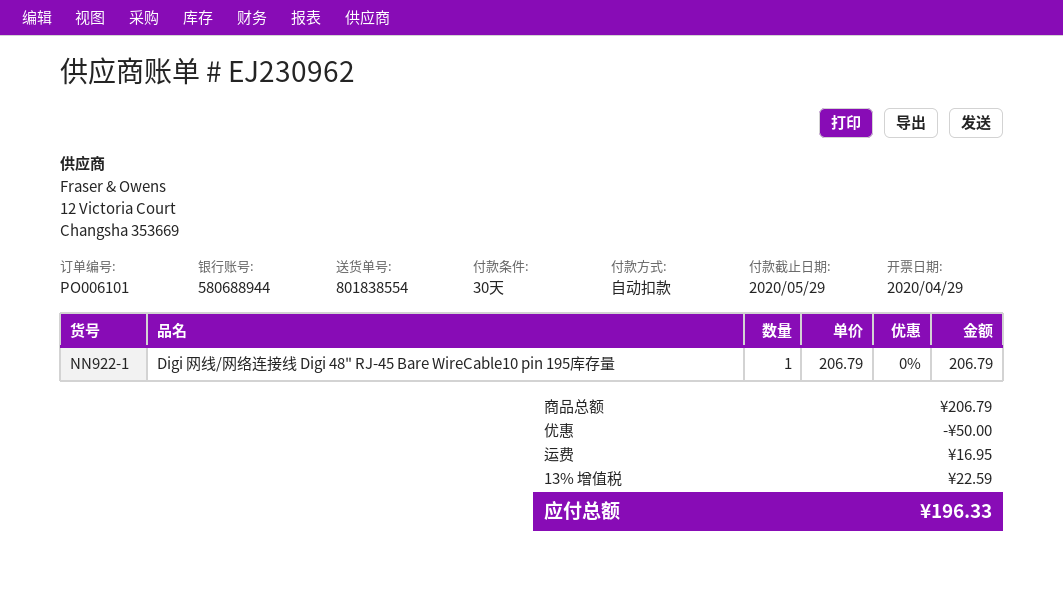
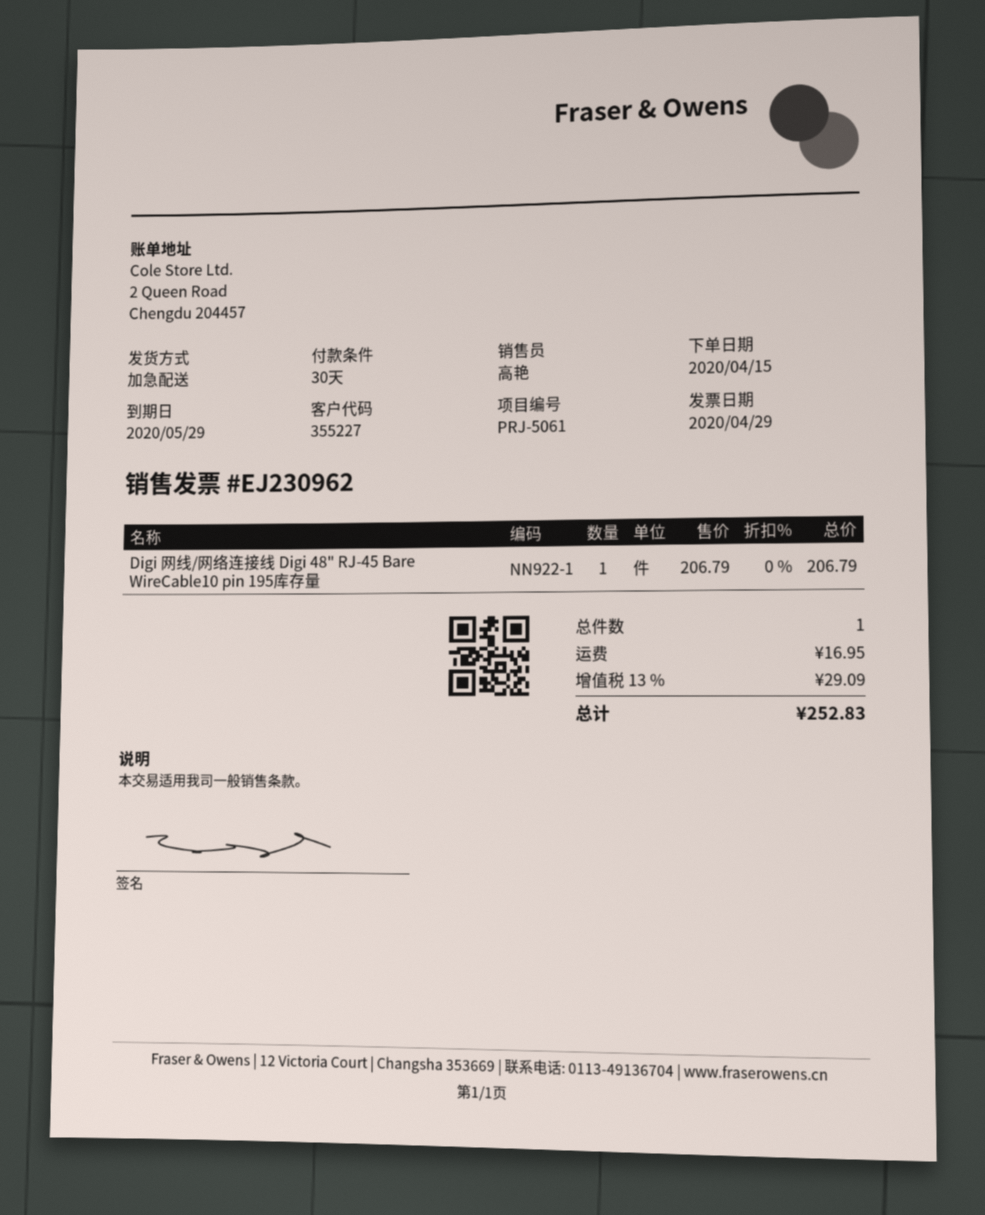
discount: 50.00 -> none
tax: 13% = 22.59 -> 13% = 29.09
total: 196.33 -> 252.83

